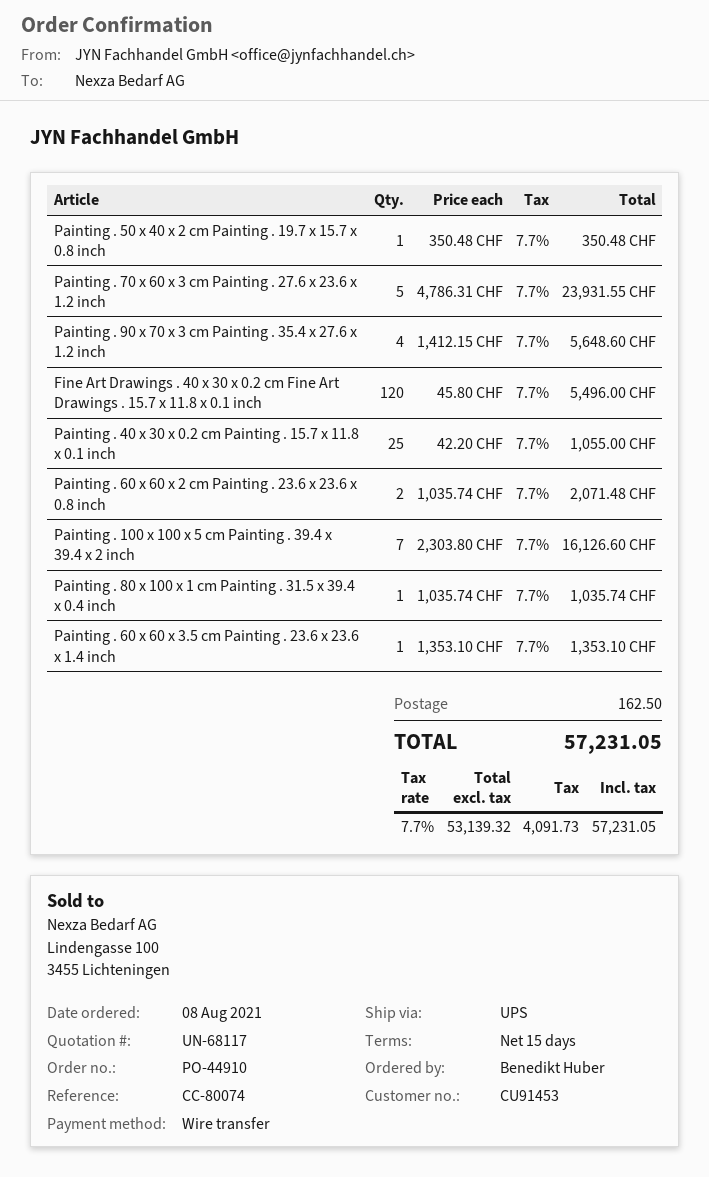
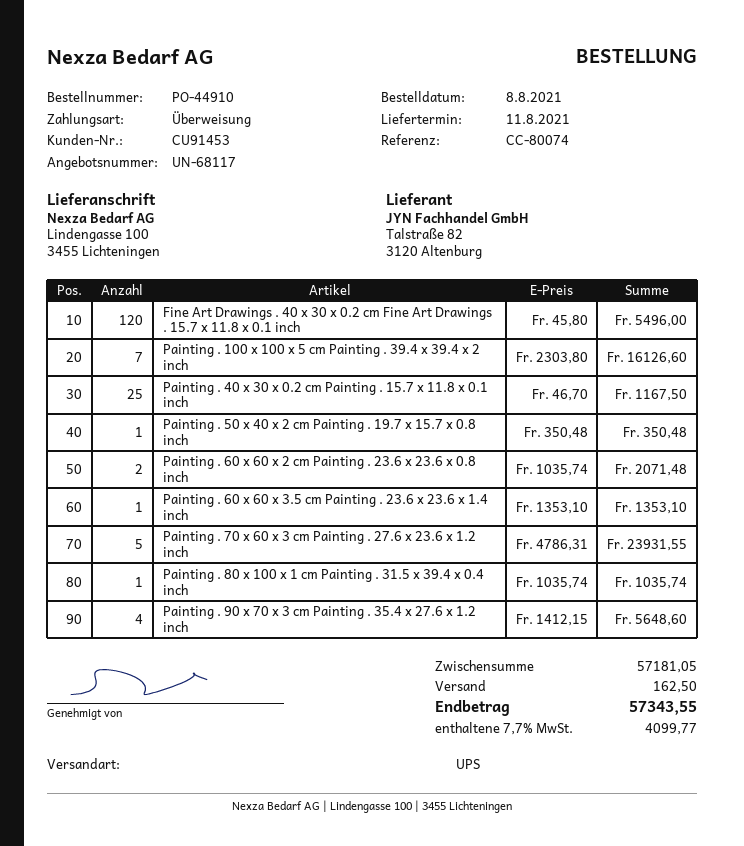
Painting . 40 x 30 x 0.2 cm Painting . 15.7 x 11.8 x 0.1 inch: 25 x 42.20 = 1055.00 -> 25 x 46.70 = 1167.50
tax: 7.7% = 4091.73 -> 7.7% = 4099.77
total: 57231.05 -> 57343.55

